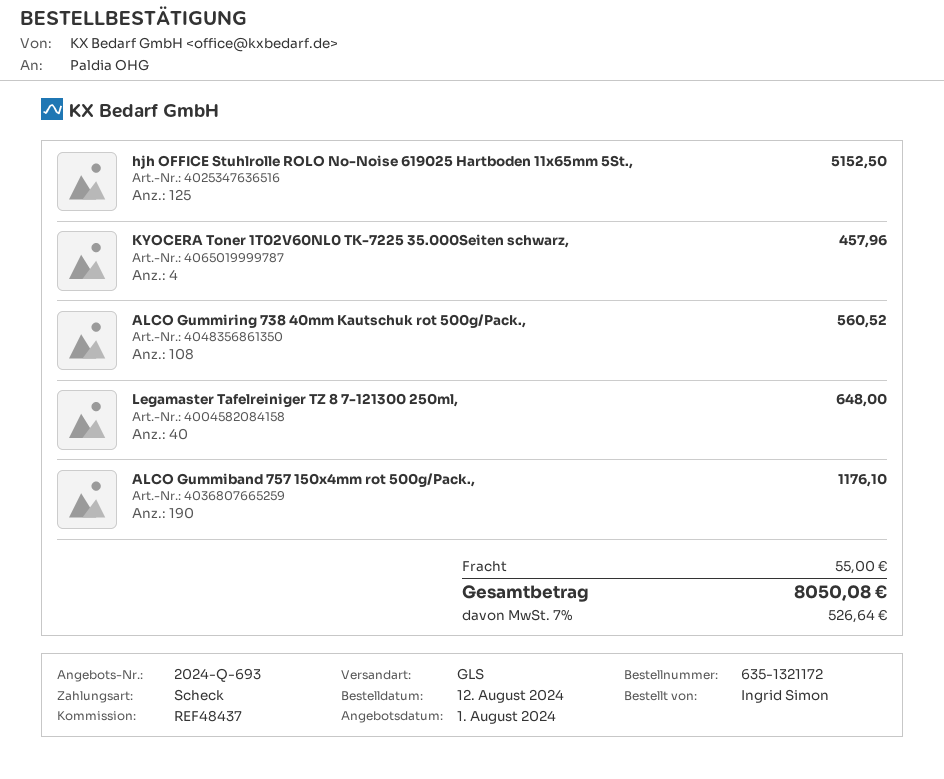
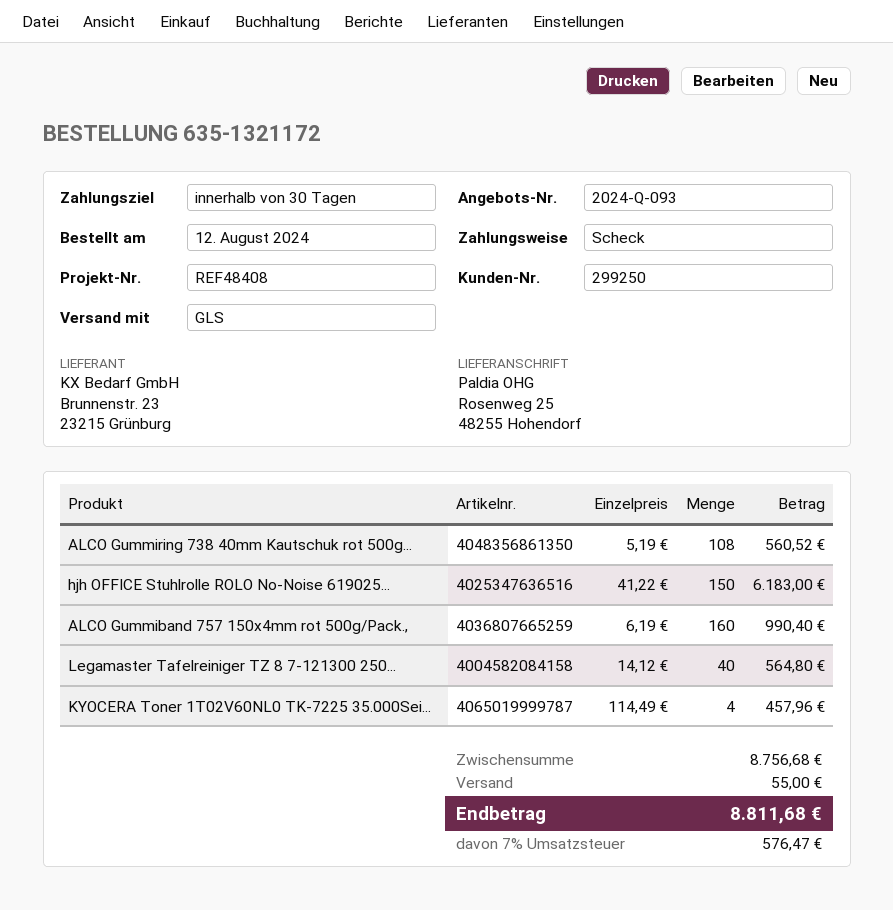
quote number: 2024-Q-693 -> 2024-Q-093
reference: REF48437 -> REF48408
hjh OFFICE Stuhlrolle ROLO No-Noise 619025 Hartboden 11x65mm 5St.,: 125 for 5152.50 -> 150 for 6183.00
Legamaster Tafelreiniger TZ 8 7-121300 250ml,: 40 for 648.00 -> 40 for 564.80
ALCO Gummiband 757 150x4mm rot 500g/Pack.,: 190 for 1176.10 -> 160 for 990.40
tax: 7% = 526.64 -> 7% = 576.47
total: 8050.08 -> 8811.68

